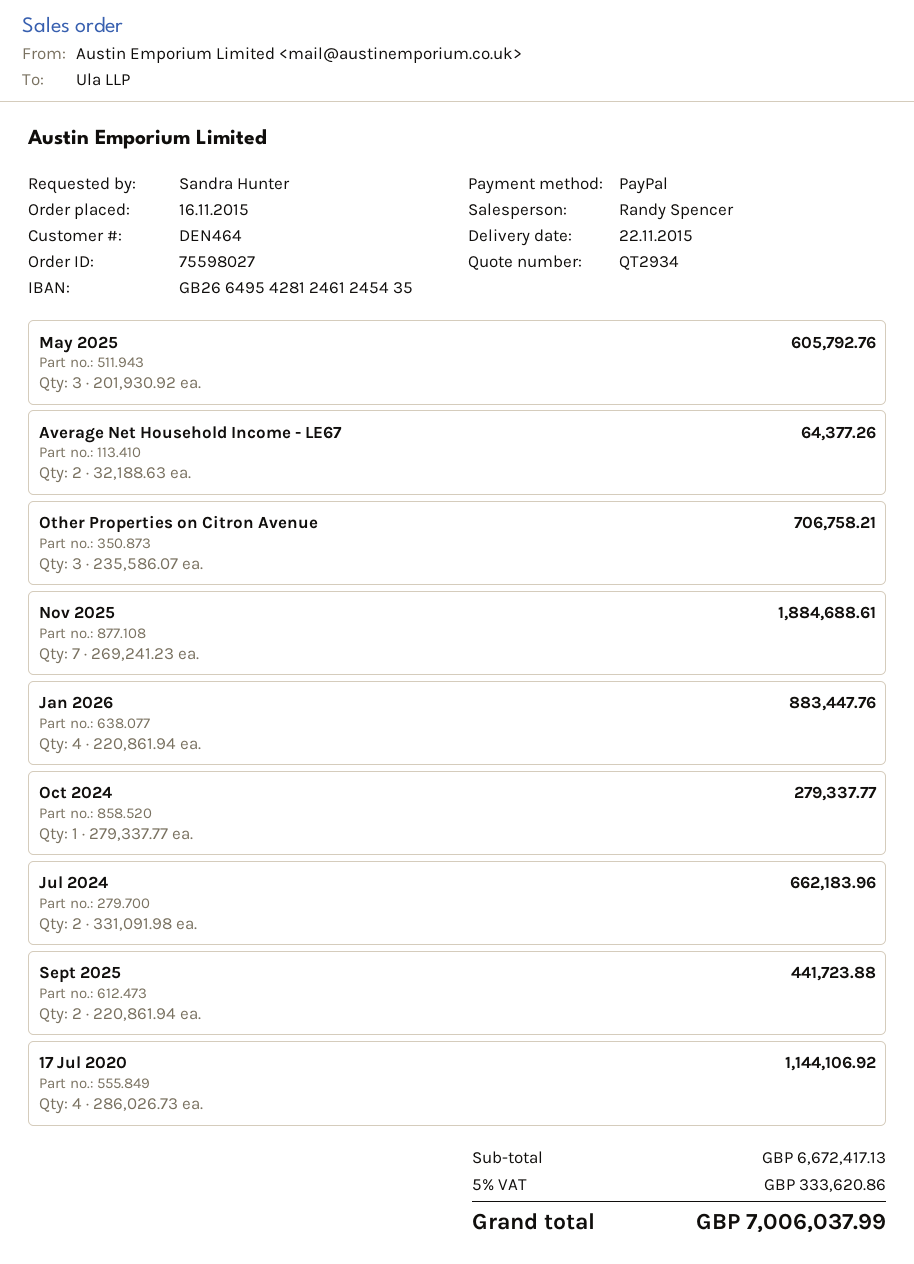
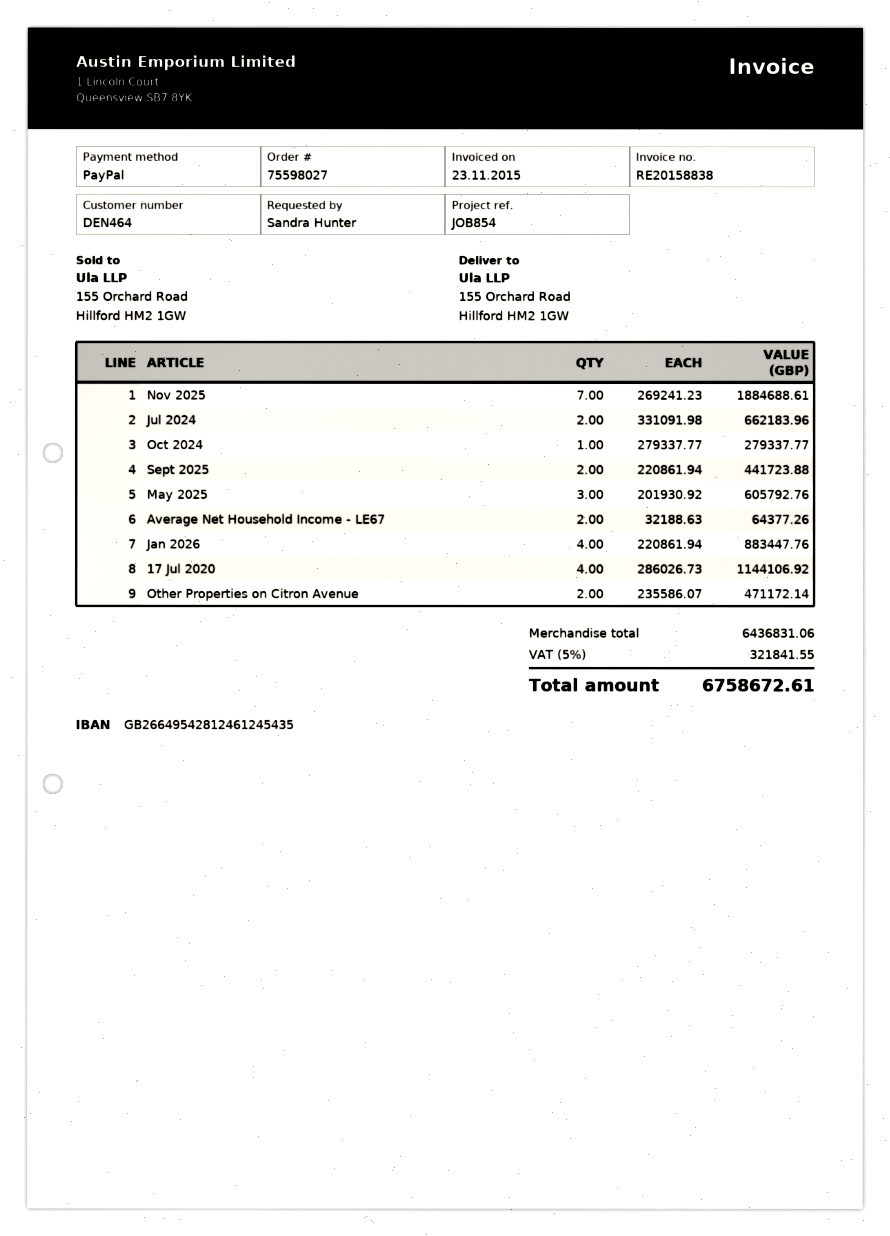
Other Properties on Citron Avenue: 3 x 235586.07 = 706758.21 -> 2 x 235586.07 = 471172.14
subtotal: 6672417.13 -> 6436831.06
tax: 5% = 333620.86 -> 5% = 321841.55
total: 7006037.99 -> 6758672.61

